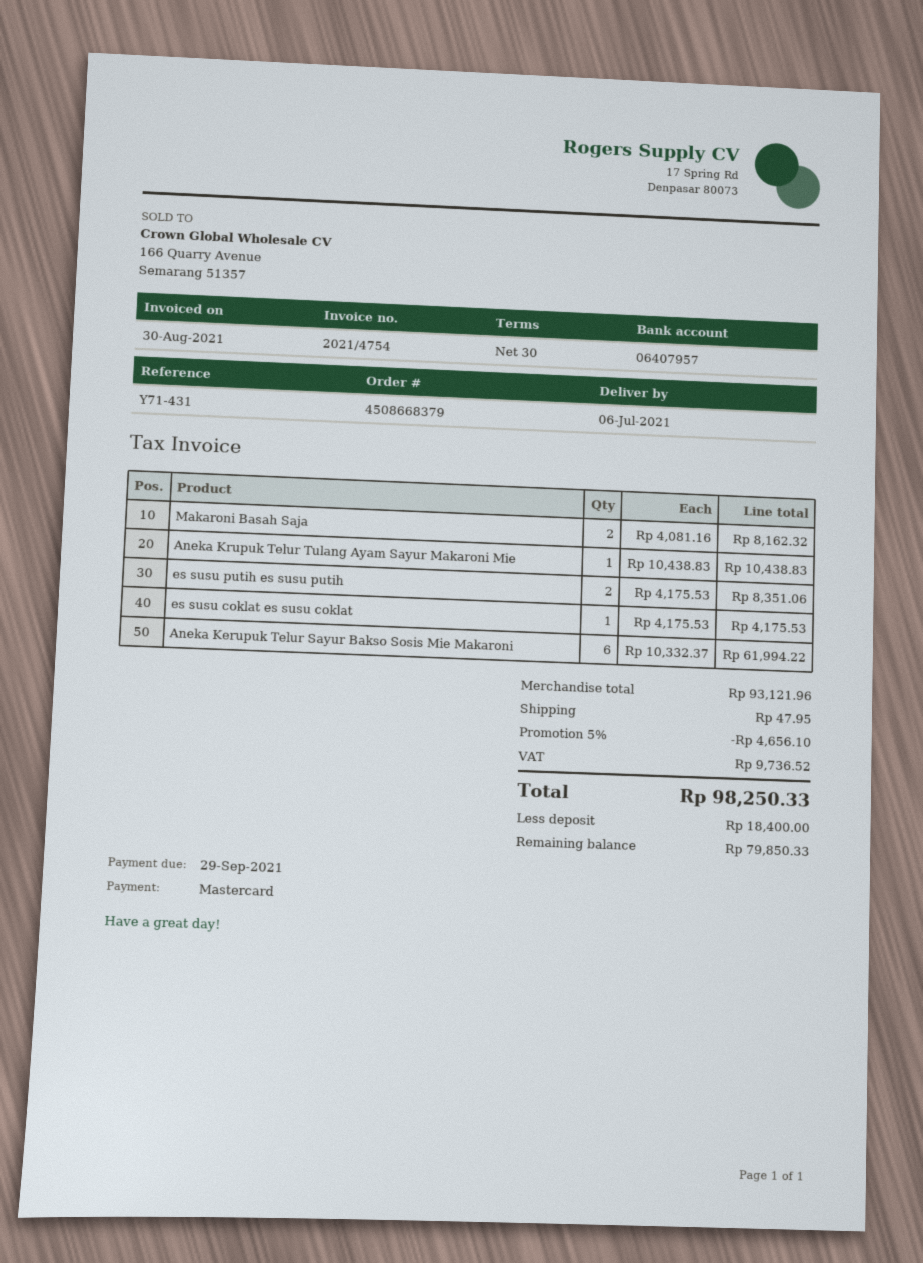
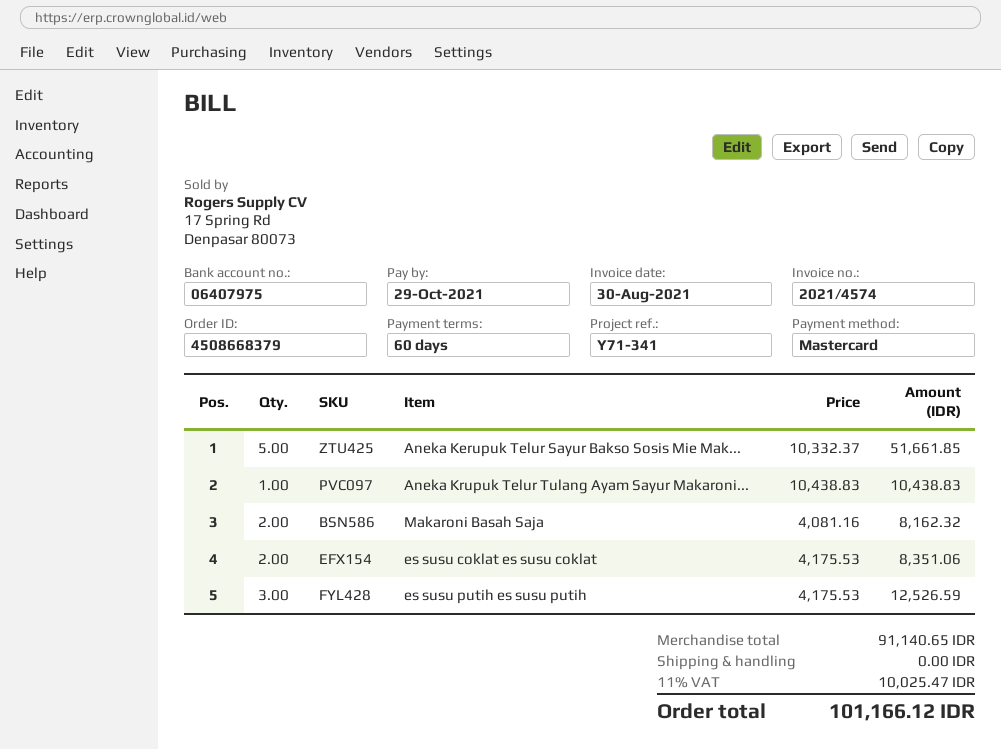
invoice number: 2021/4754 -> 2021/4574
payment terms: 30 days -> 60 days
due date: 2021-09-29 -> 2021-10-29
reference: Y71-431 -> Y71-341
bank account: 06407957 -> 06407975
es susu putih es susu putih: 2 x 4175.53 = 8351.06 -> 3 x 4175.53 = 12526.59
es susu coklat es susu coklat: 1 x 4175.53 = 4175.53 -> 2 x 4175.53 = 8351.06
Aneka Kerupuk Telur Sayur Bakso Sosis Mie Makaroni: 6 x 10332.37 = 61994.22 -> 5 x 10332.37 = 51661.85
subtotal: 93121.96 -> 91140.65
discount: 5% = 4656.10 -> none
shipping: 47.95 -> 0.00
tax: 9736.52 -> 10025.47
total: 98250.33 -> 101166.12

